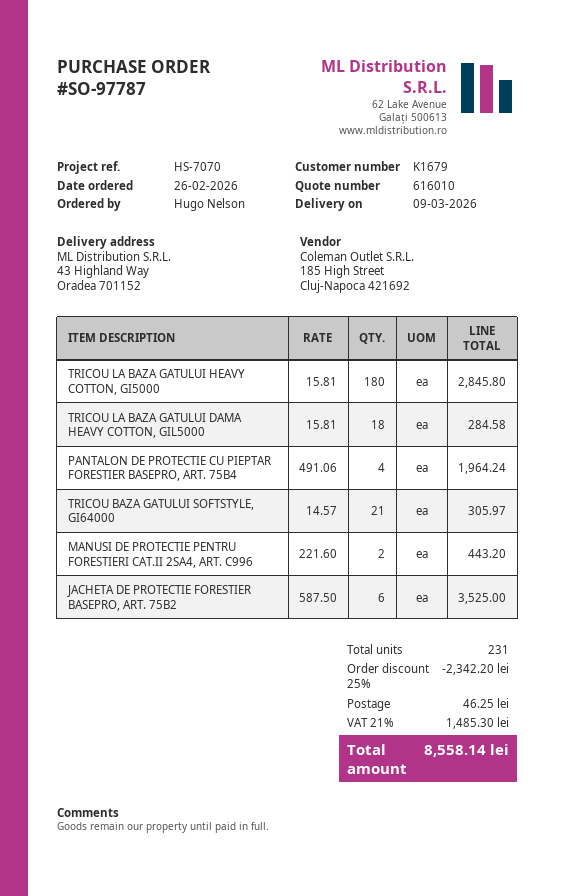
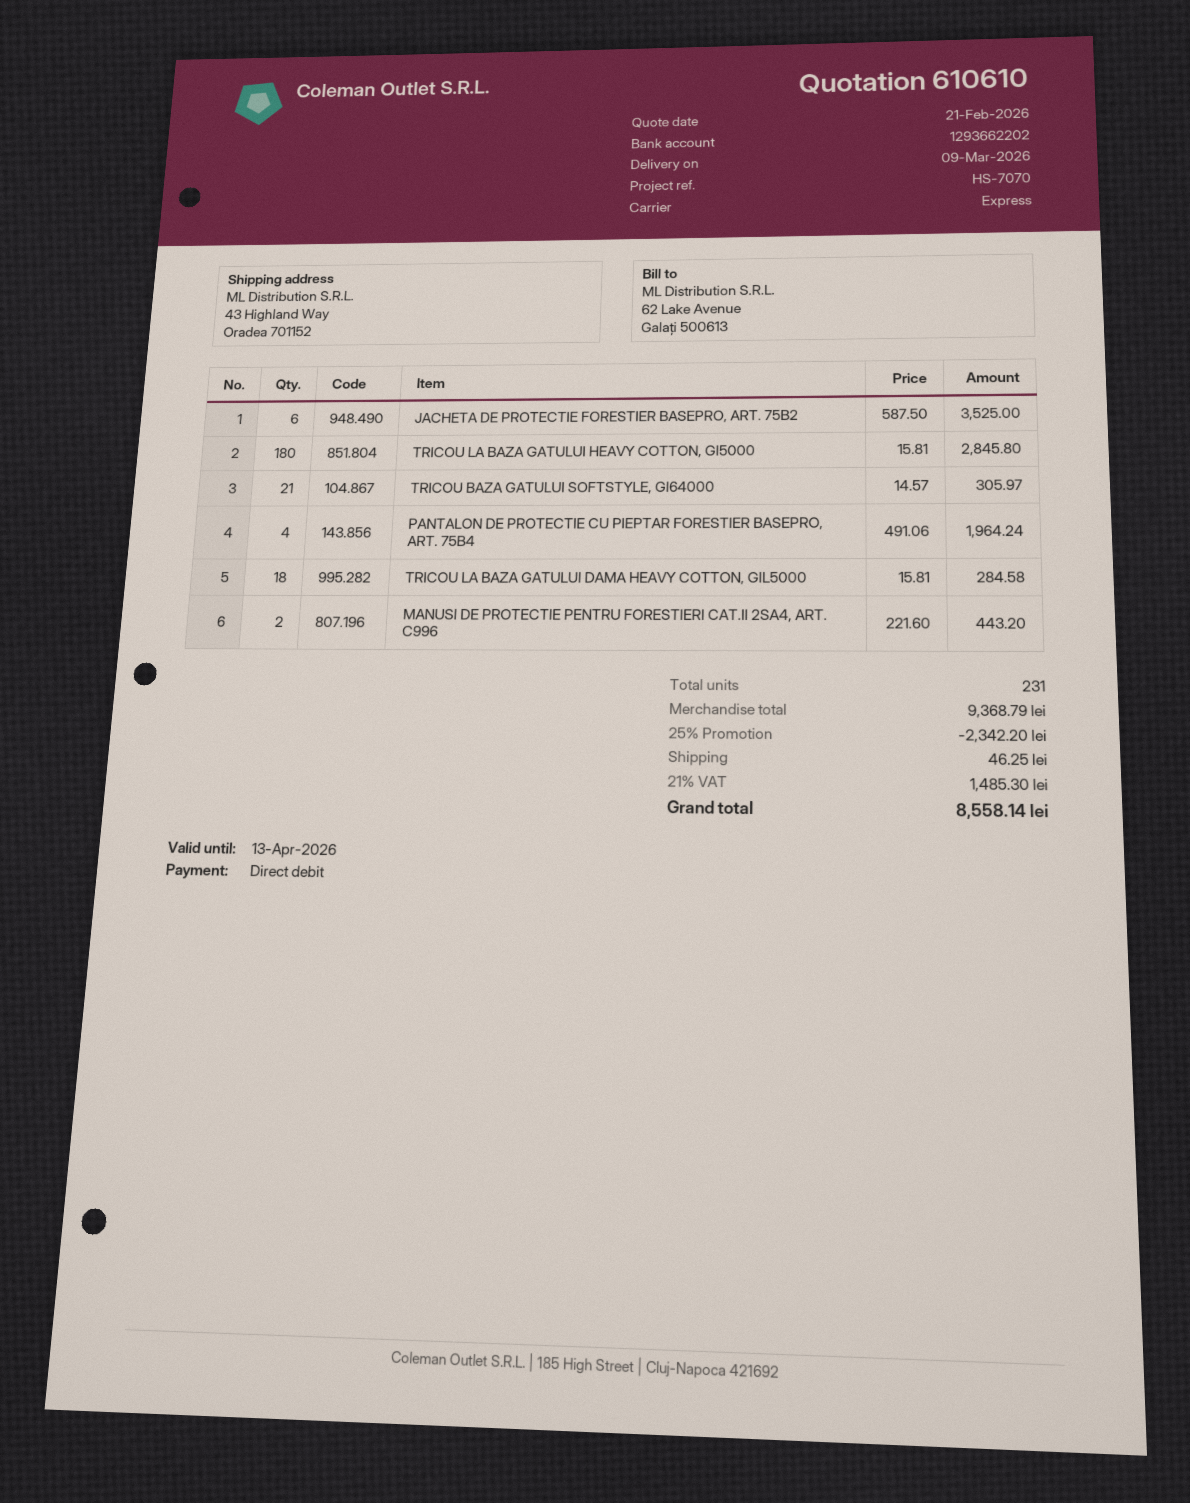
quote number: 616010 -> 610610

